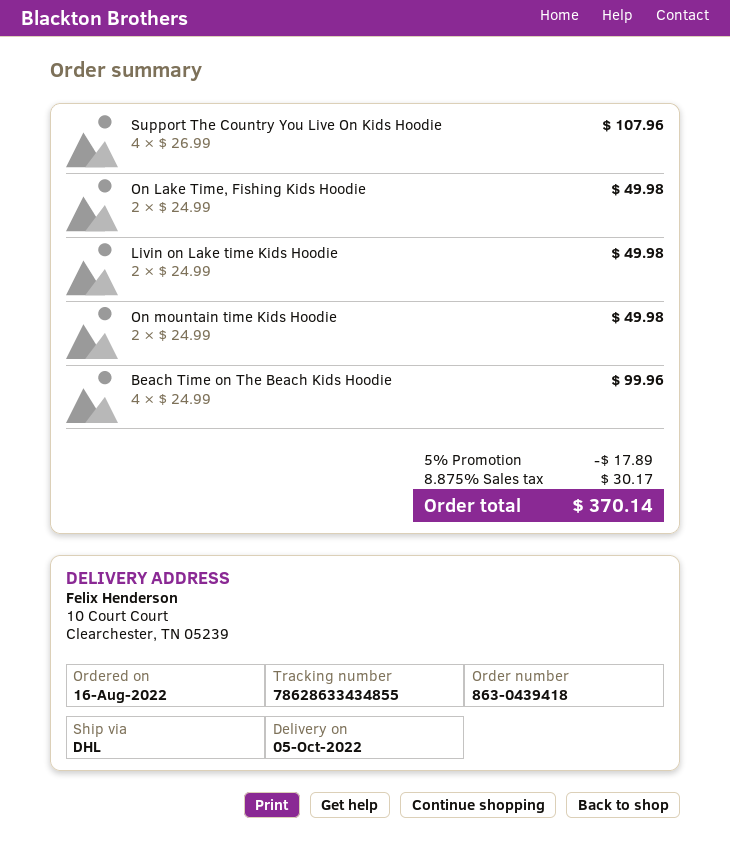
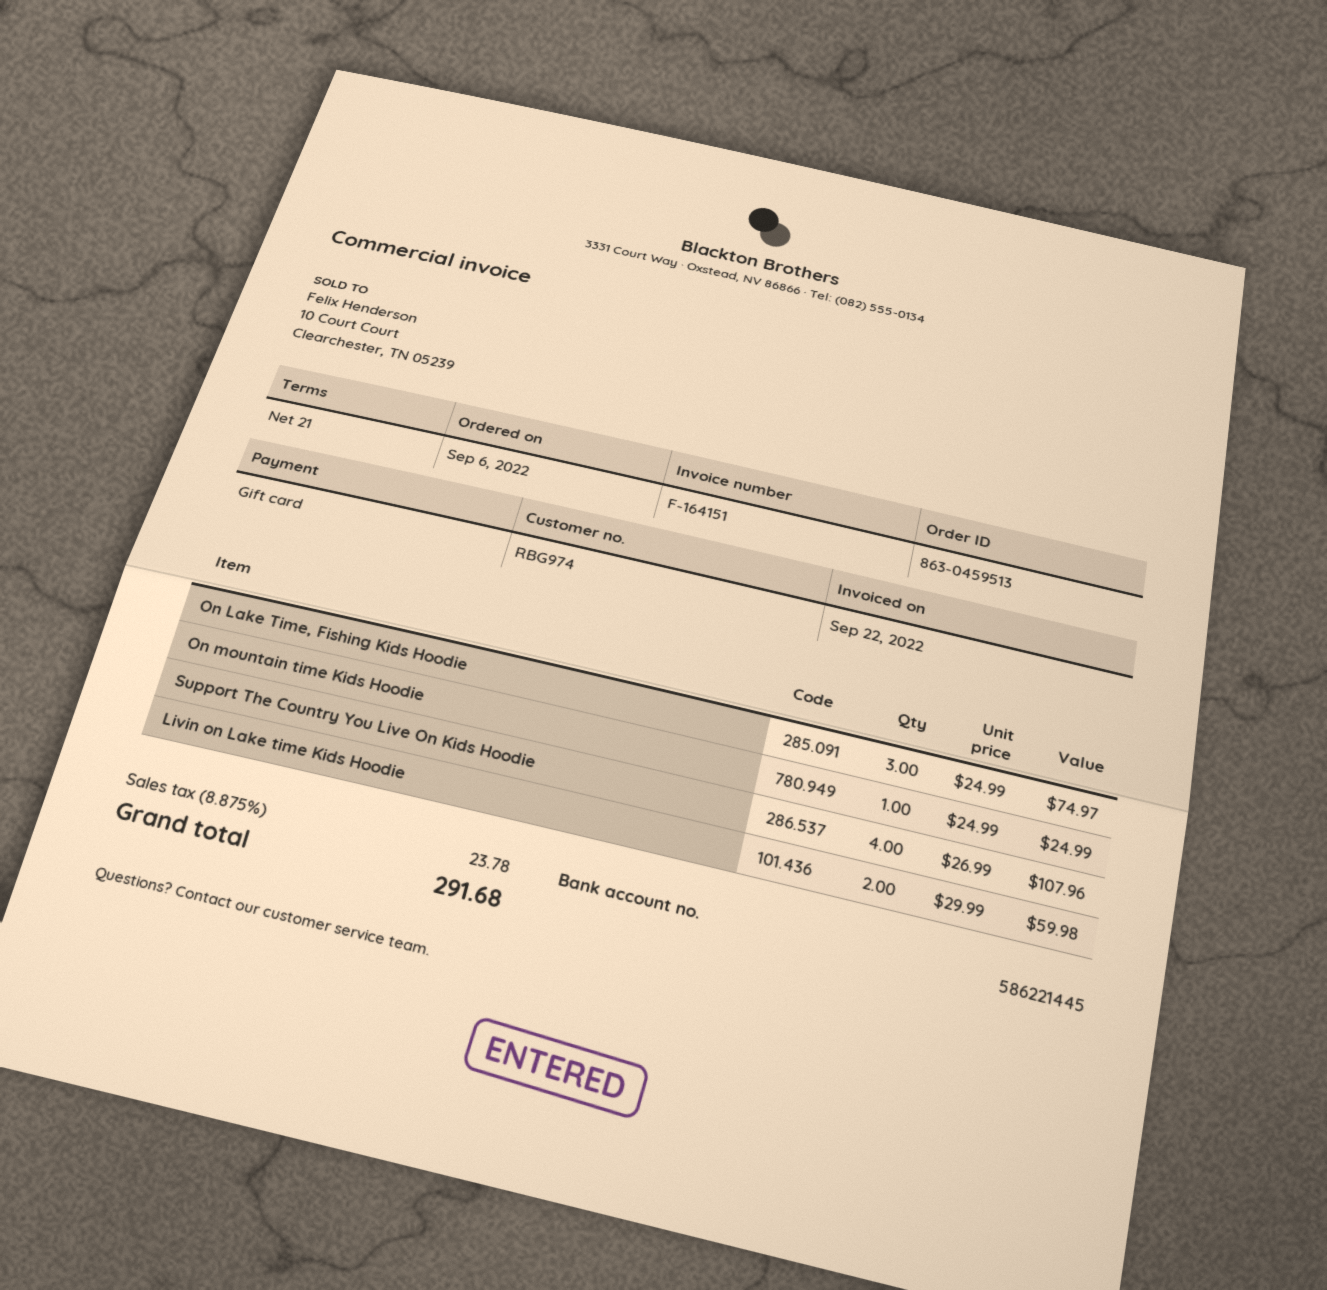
order number: 863-0439418 -> 863-0459513
order date: 2022-08-16 -> 2022-09-06
On Lake Time, Fishing Kids Hoodie: 2 x 24.99 = 49.98 -> 3 x 24.99 = 74.97
Livin on Lake time Kids Hoodie: 2 x 24.99 = 49.98 -> 2 x 29.99 = 59.98
On mountain time Kids Hoodie: 2 x 24.99 = 49.98 -> 1 x 24.99 = 24.99
Beach Time on The Beach Kids Hoodie: 4 x 24.99 = 99.96 -> none
discount: 5% = 17.89 -> none
tax: 8.875% = 30.17 -> 8.875% = 23.78
total: 370.14 -> 291.68

